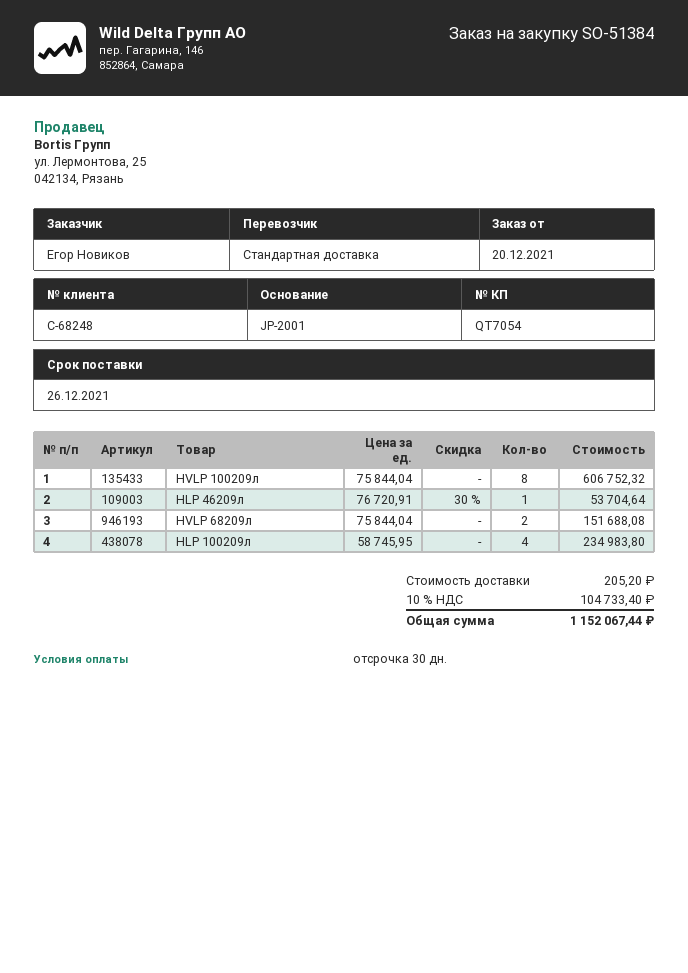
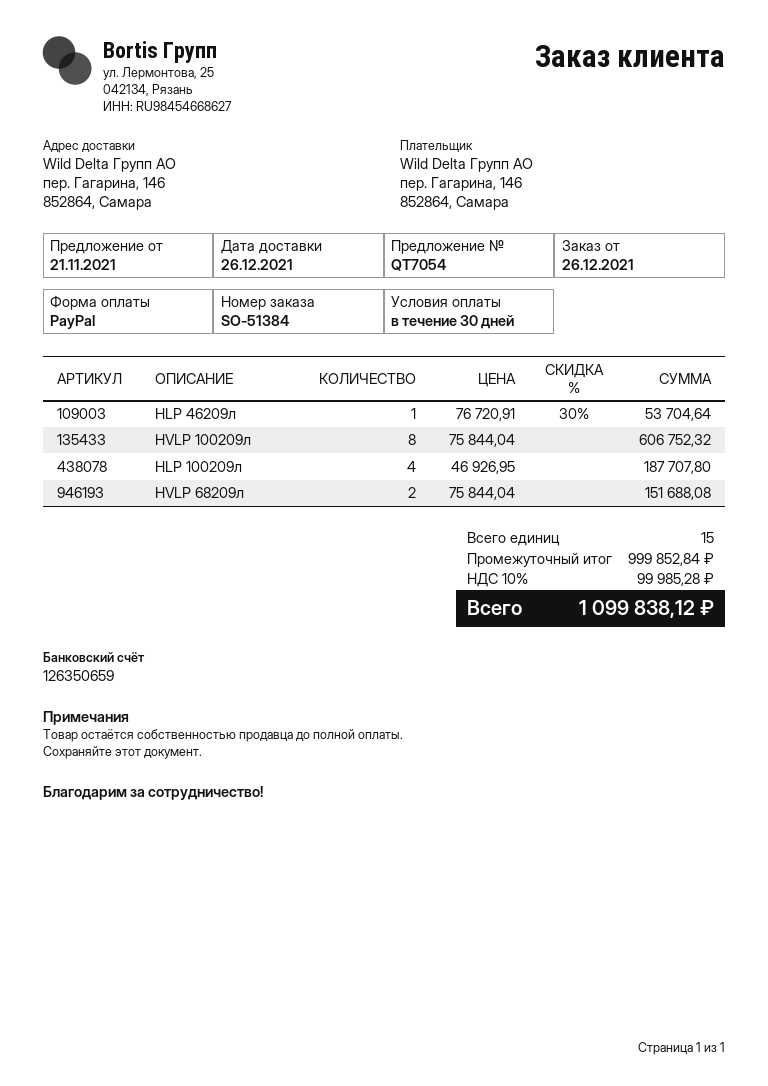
order date: 2021-12-20 -> 2021-12-26
HLP 100209л: 4 x 58745.95 = 234983.80 -> 4 x 46926.95 = 187707.80
shipping: 205.20 -> none
tax: 10% = 104733.40 -> 10% = 99985.28
total: 1152067.44 -> 1099838.12

